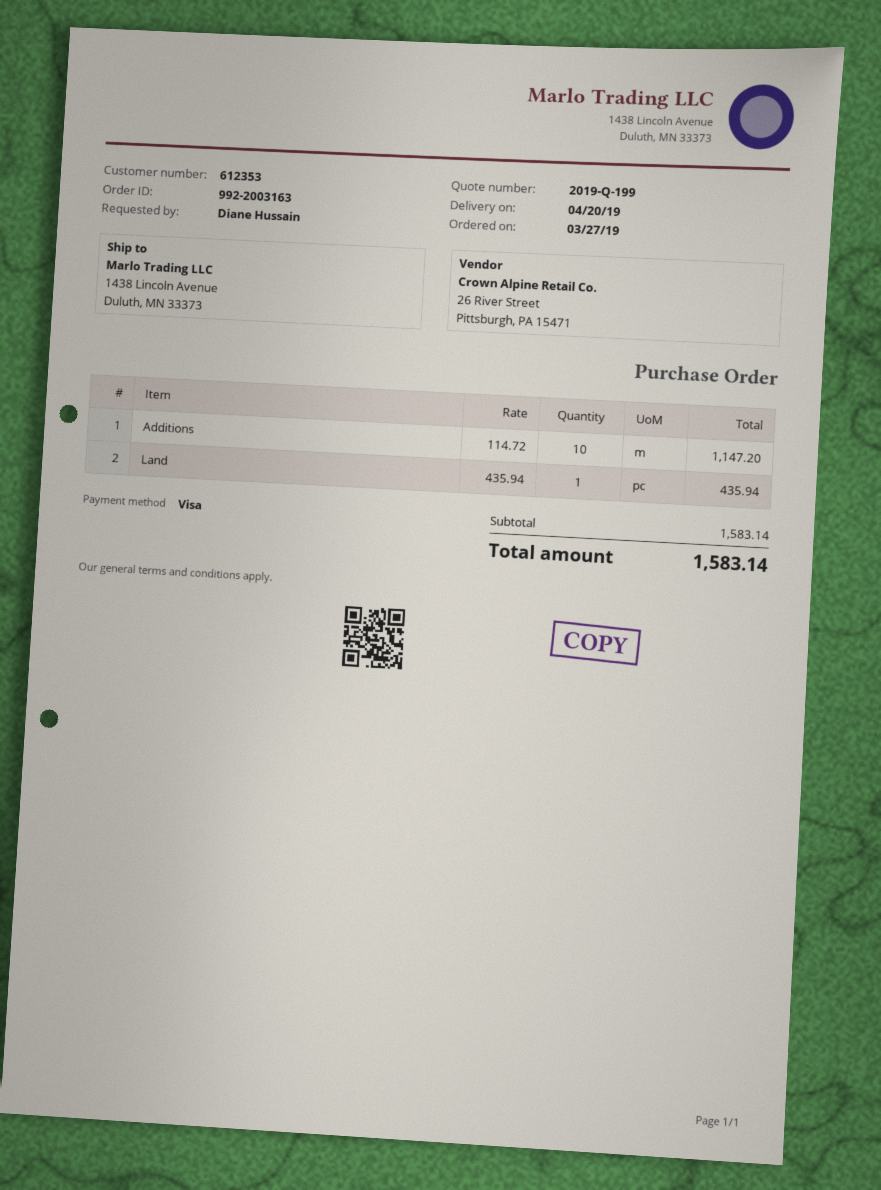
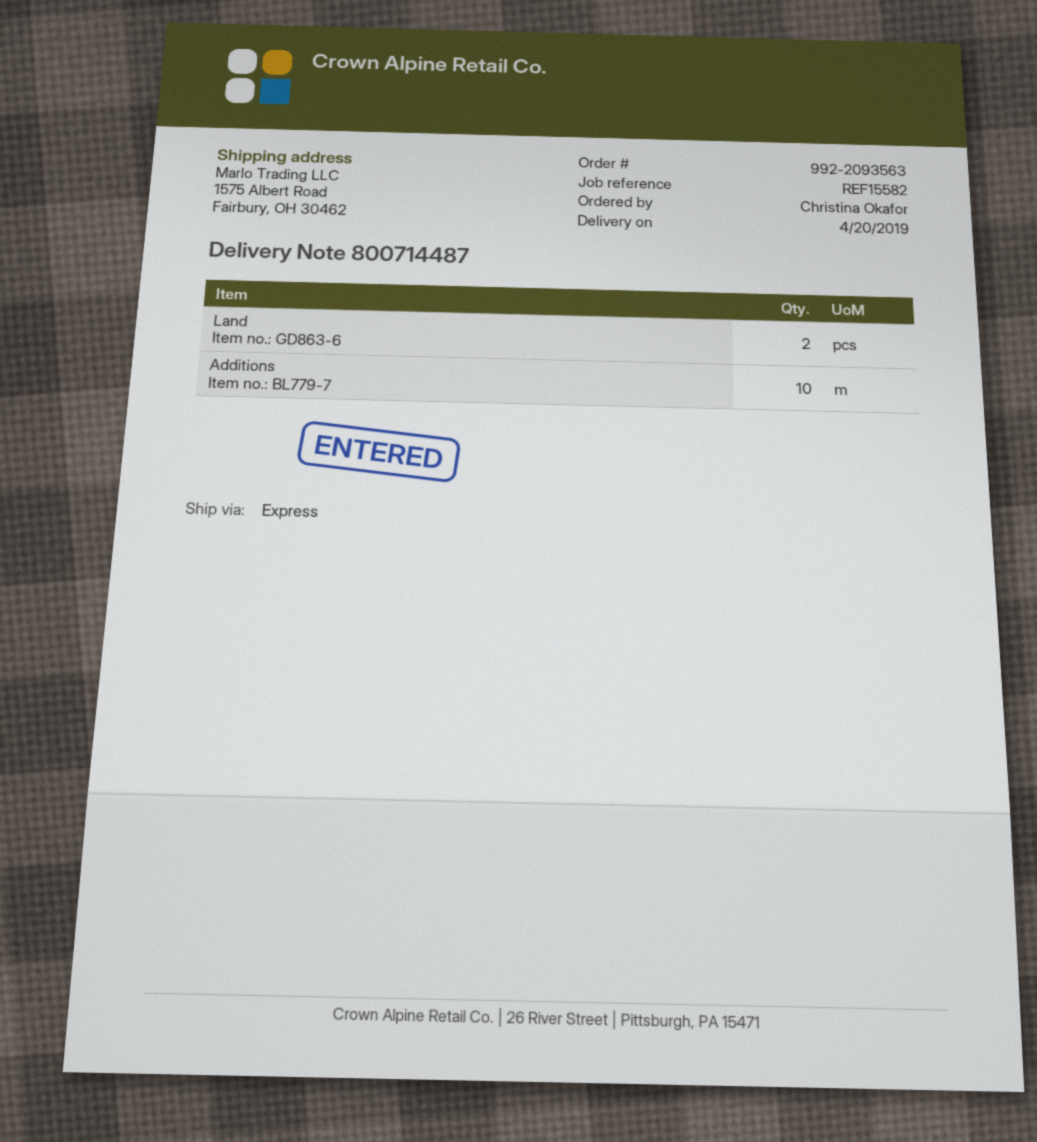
order number: 992-2003163 -> 992-2093563
ordered by: Diane Hussain -> Christina Okafor
ship to: 1438 Lincoln Avenue, Duluth, MN 33373 -> 1575 Albert Road, Fairbury, OH 30462
Land: 1 -> 2

